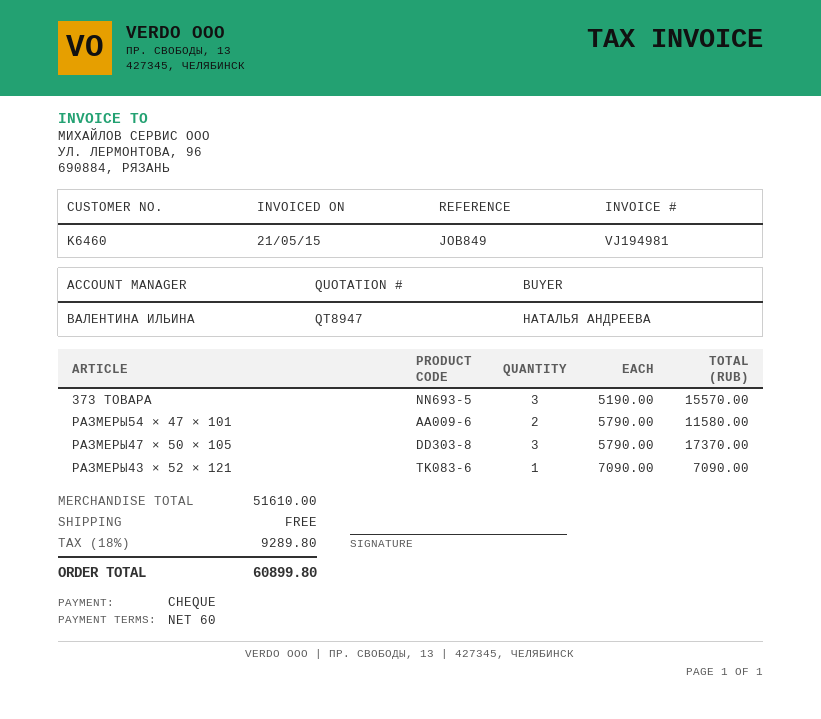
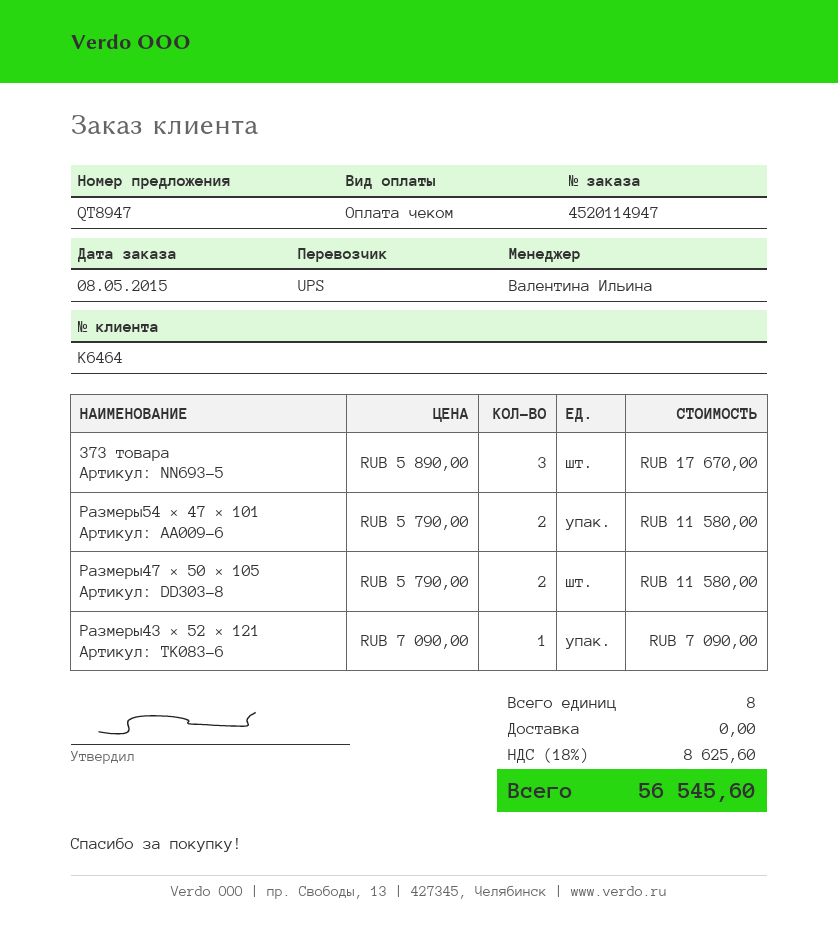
customer number: K6460 -> K6464
373 ТОВАРА: 3 x 5190.00 = 15570.00 -> 3 x 5890.00 = 17670.00
РАЗМЕРЫ47 × 50 × 105: 3 x 5790.00 = 17370.00 -> 2 x 5790.00 = 11580.00
tax: 18% = 9289.80 -> 18% = 8625.60
total: 60899.80 -> 56545.60

